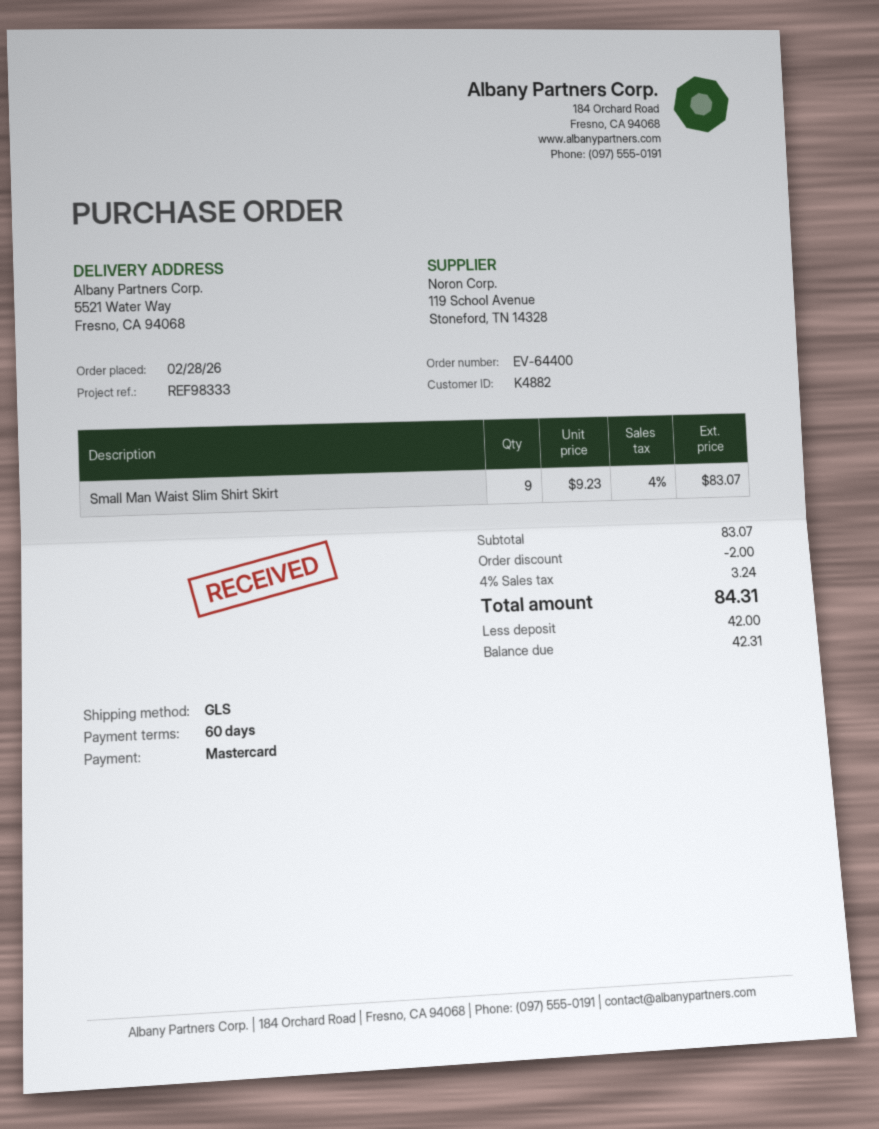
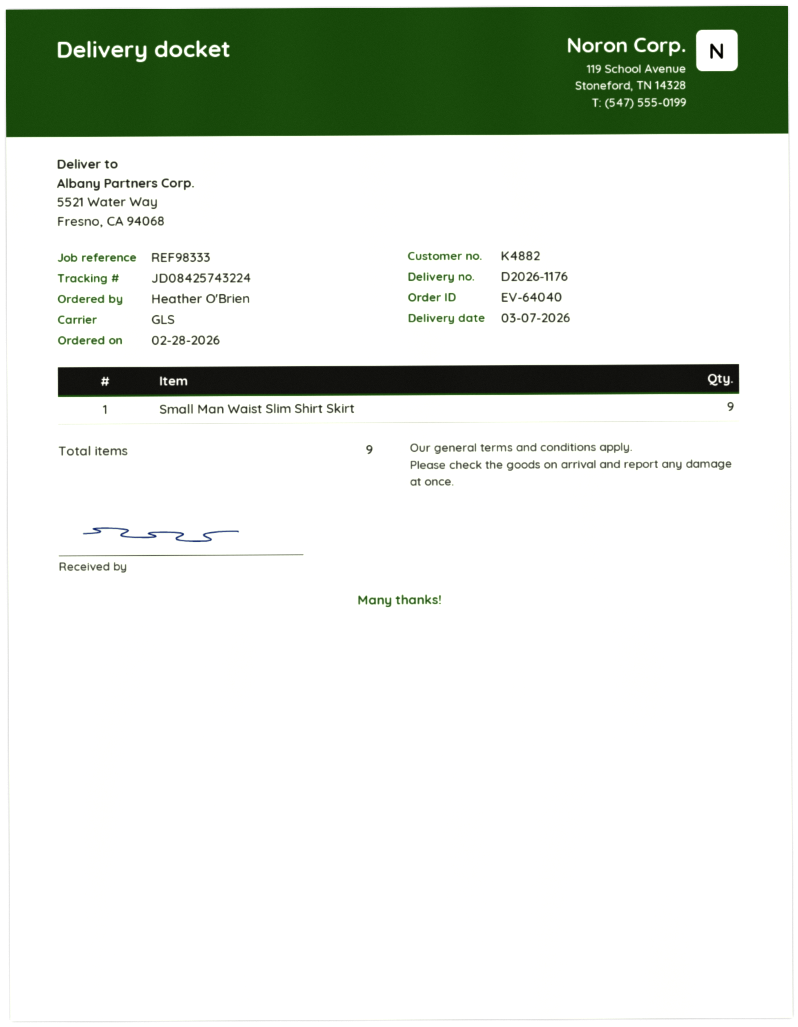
order number: EV-64400 -> EV-64040

